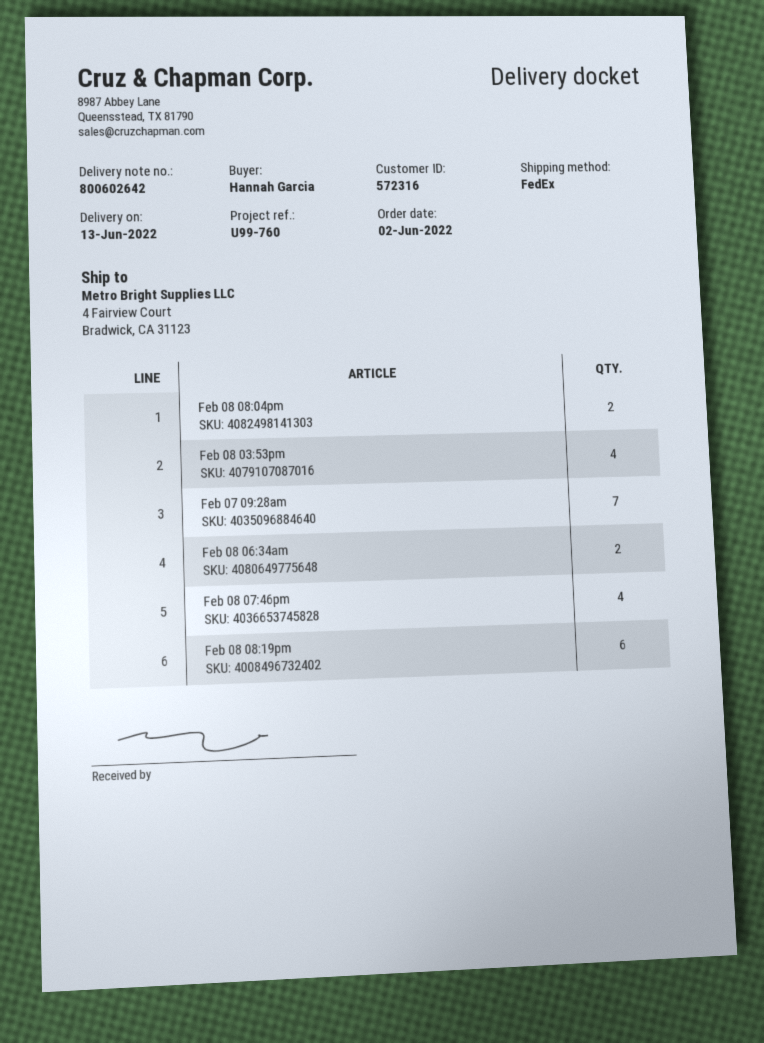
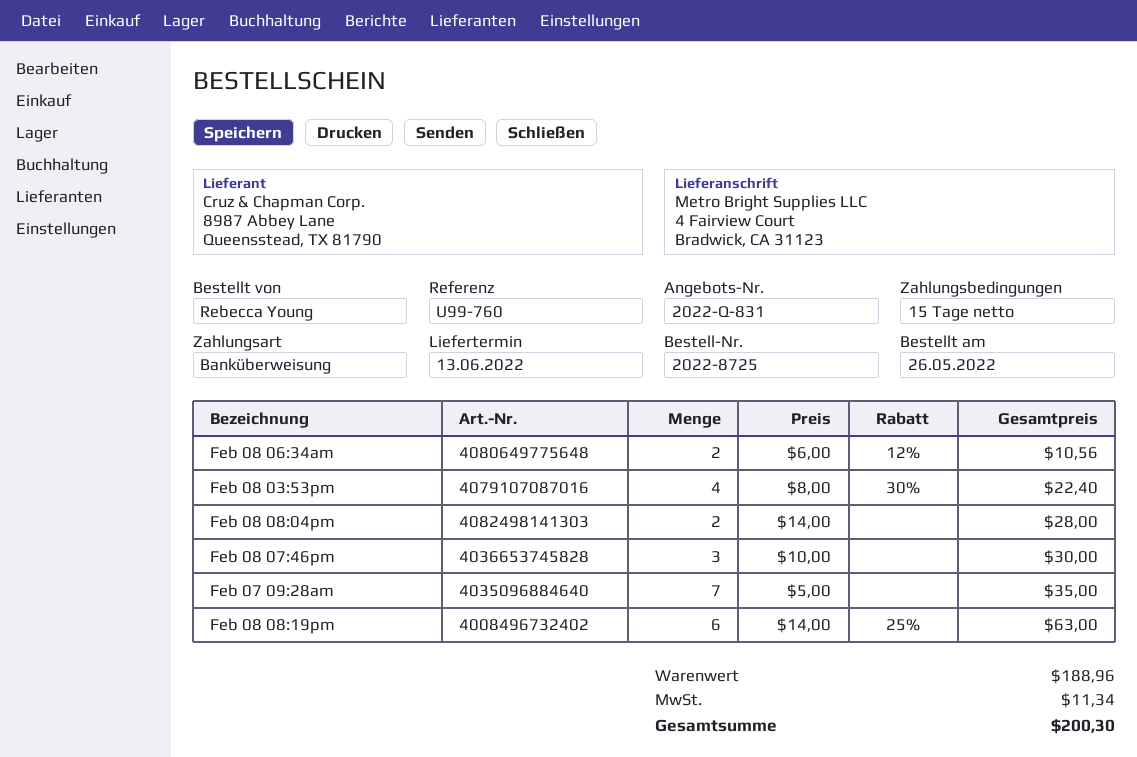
order date: 2022-06-02 -> 2022-05-26
ordered by: Hannah Garcia -> Rebecca Young
Feb 08 07:46pm: 4 -> 3

